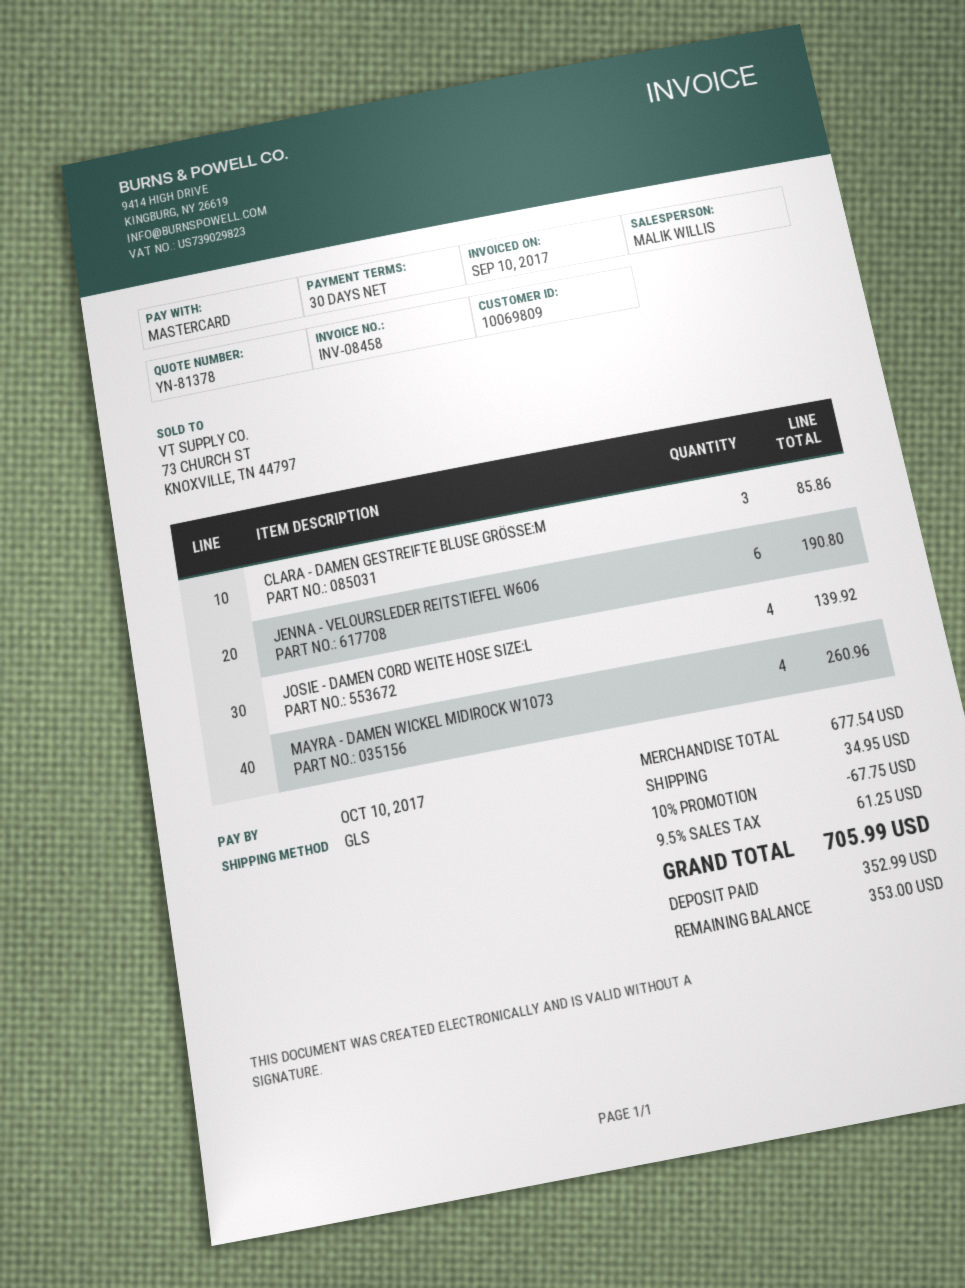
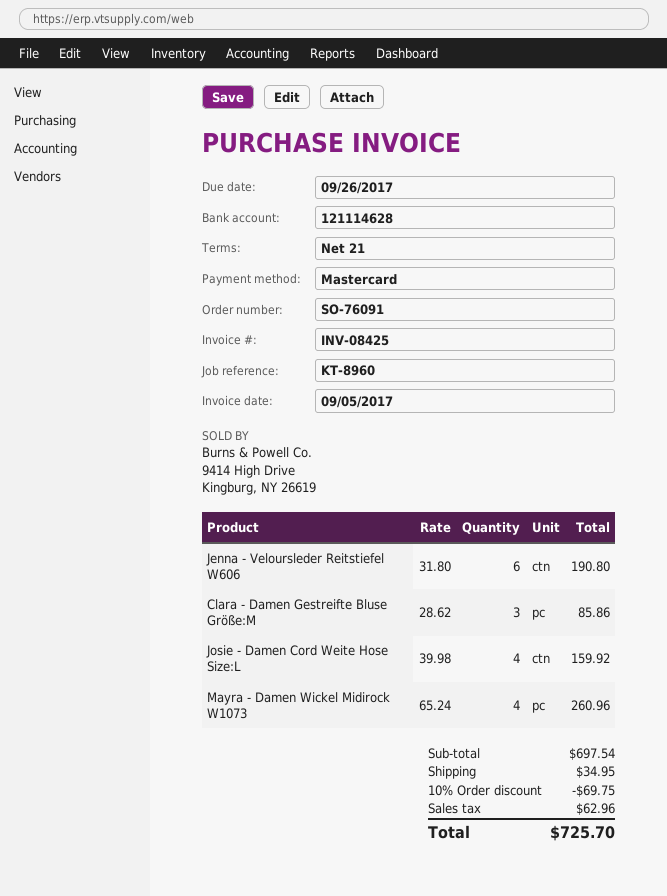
invoice number: INV-08458 -> INV-08425
invoice date: 2017-09-10 -> 2017-09-05
payment terms: 30 days -> 21 days
due date: 2017-10-10 -> 2017-09-26
JOSIE - DAMEN CORD WEITE HOSE SIZE:L: 4 for 139.92 -> 4 for 159.92
subtotal: 677.54 -> 697.54
discount: 10% = 67.75 -> 10% = 69.75
tax: 61.25 -> 62.96
total: 705.99 -> 725.70

